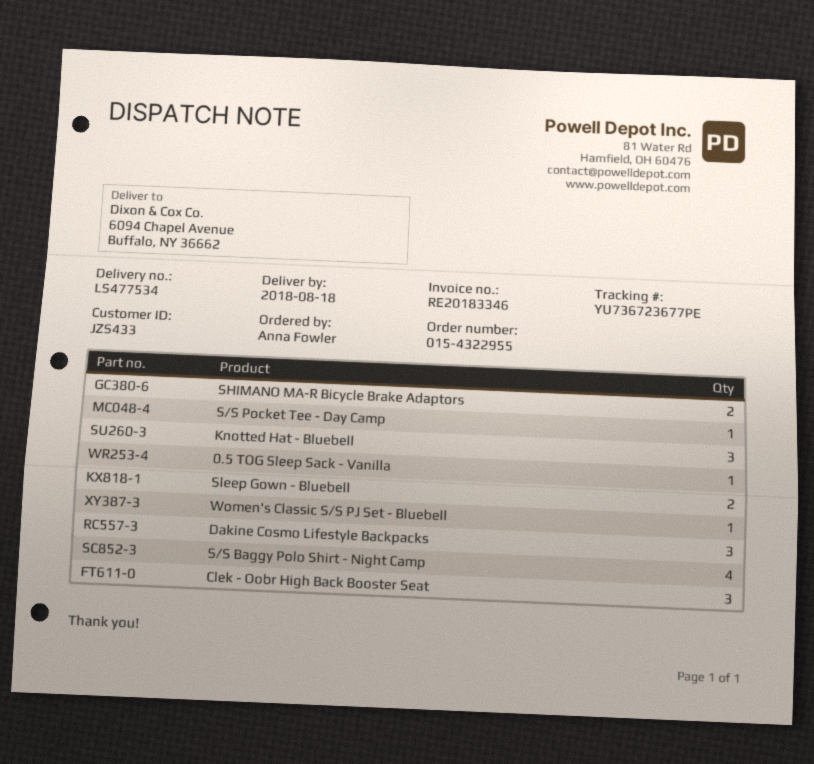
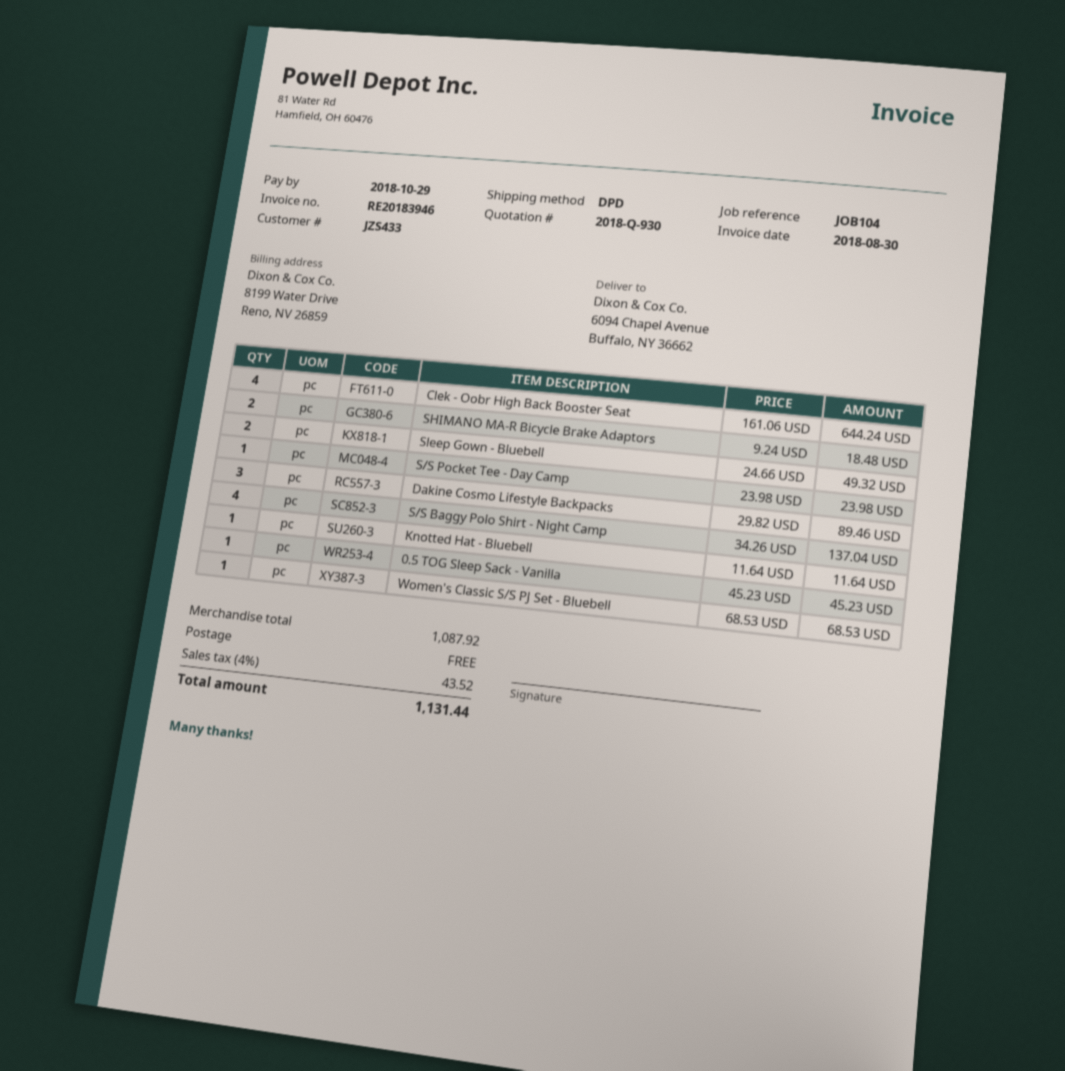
invoice number: RE20183346 -> RE20183946
Knotted Hat - Bluebell: 3 -> 1
Clek - Oobr High Back Booster Seat: 3 -> 4

